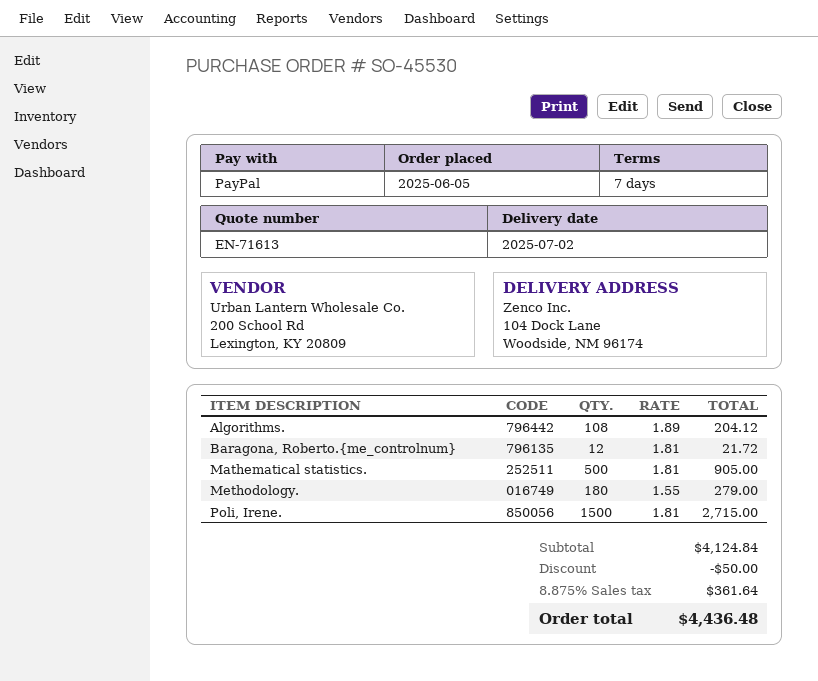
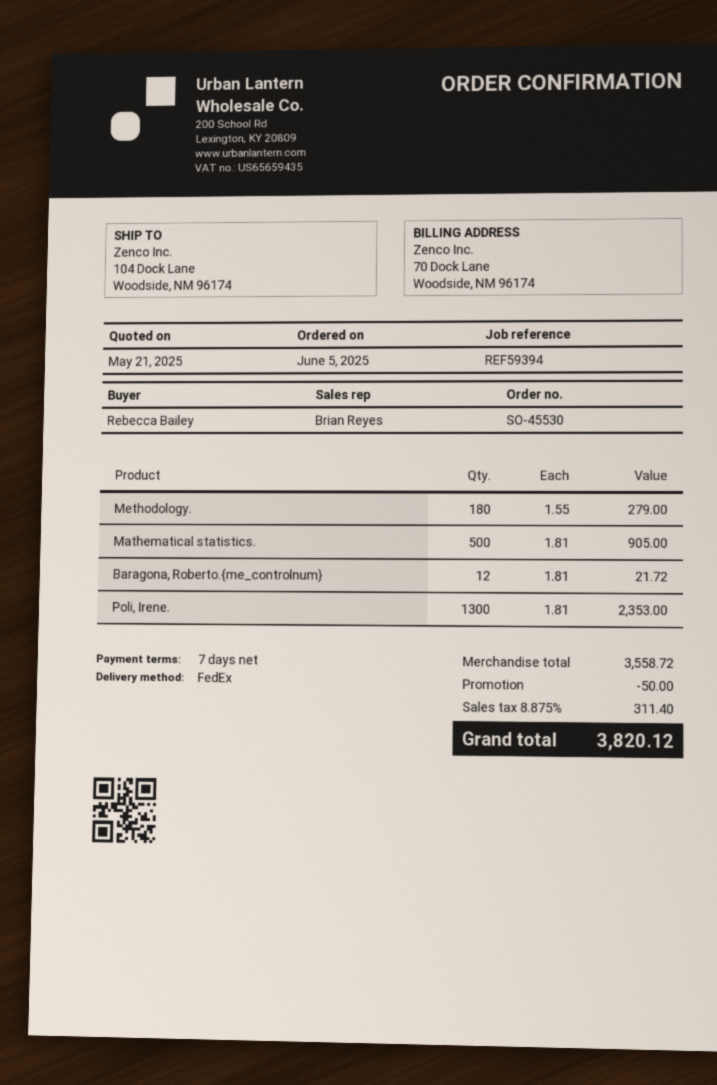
Algorithms.: 108 x 1.89 = 204.12 -> none
Poli, Irene.: 1500 x 1.81 = 2715.00 -> 1300 x 1.81 = 2353.00
subtotal: 4124.84 -> 3558.72
tax: 8.875% = 361.64 -> 8.875% = 311.40
total: 4436.48 -> 3820.12

